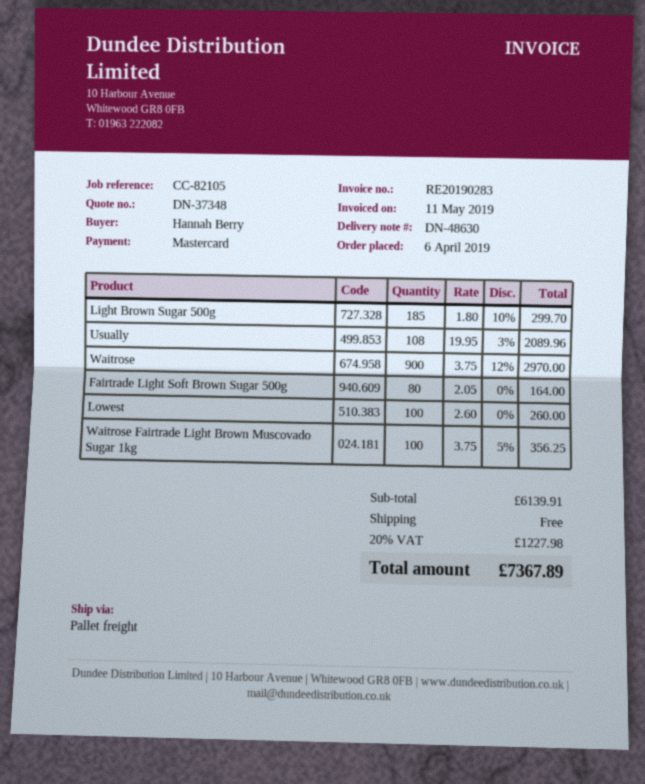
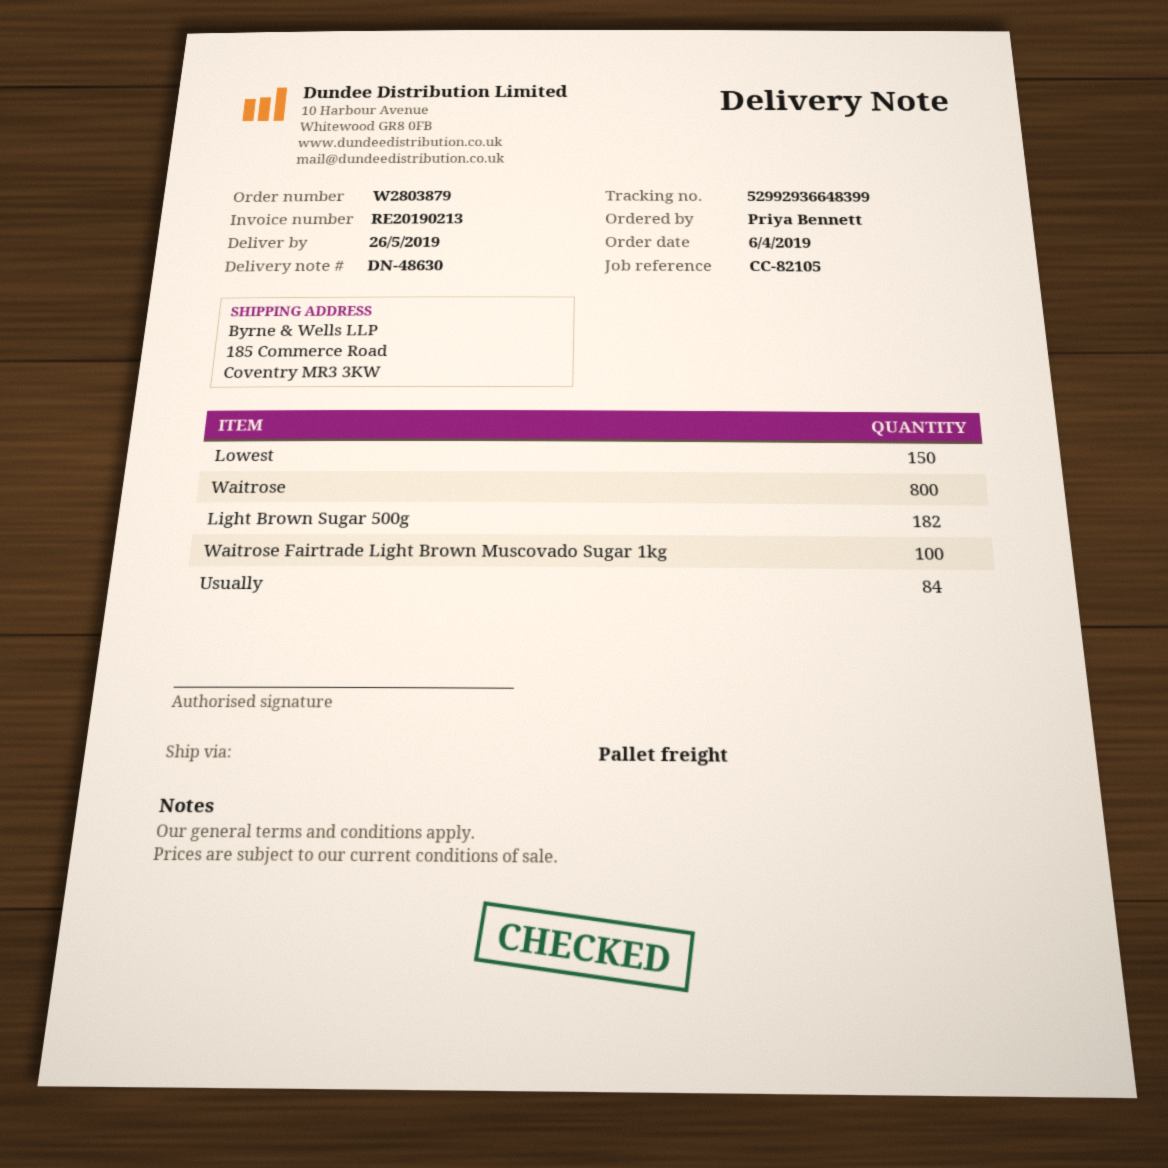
invoice number: RE20190283 -> RE20190213
ordered by: Hannah Berry -> Priya Bennett
Light Brown Sugar 500g: 185 -> 182
Usually: 108 -> 84
Waitrose: 900 -> 800
Fairtrade Light Soft Brown Sugar 500g: 80 -> none
Lowest: 100 -> 150

